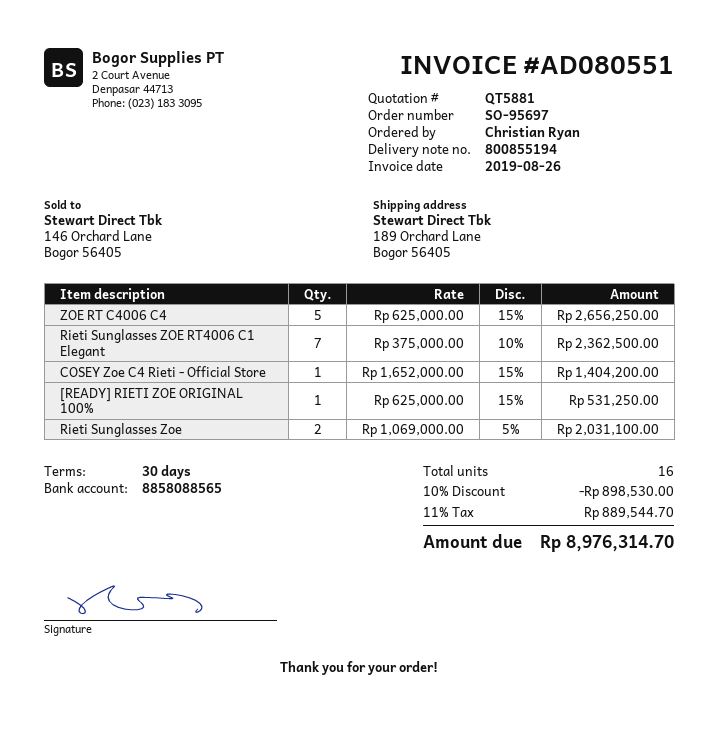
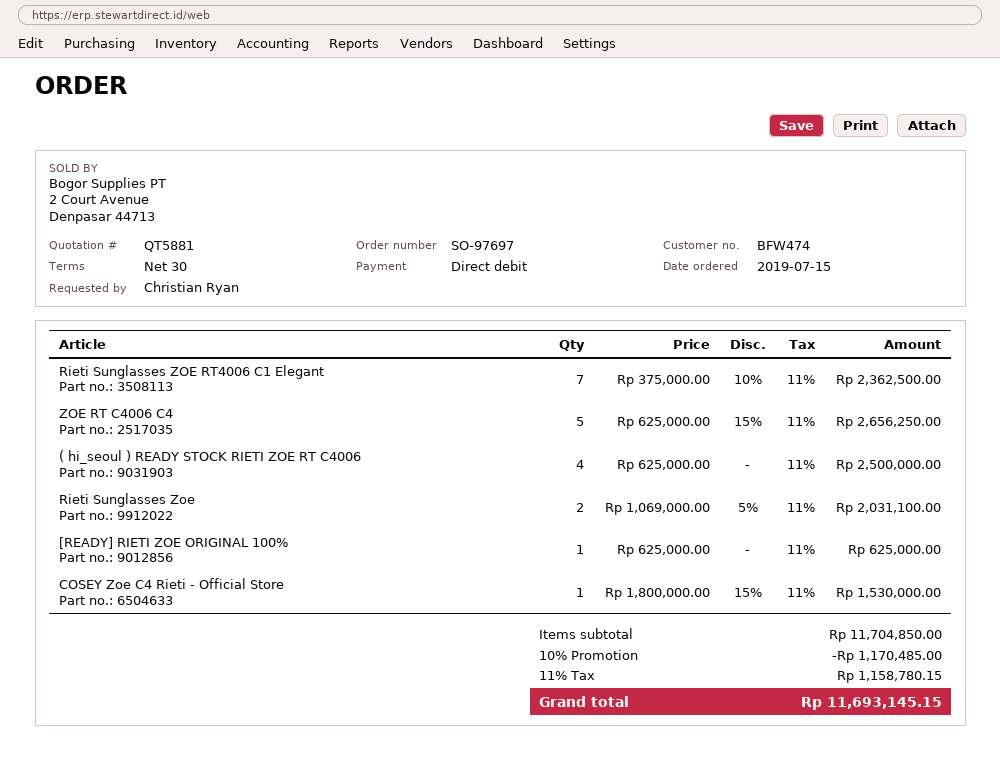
order number: SO-95697 -> SO-97697
COSEY Zoe C4 Rieti - Official Store: 1 x 1652000.00 - 15% = 1404200.00 -> 1 x 1800000.00 - 15% = 1530000.00
[READY] RIETI ZOE ORIGINAL 100%: 1 x 625000.00 - 15% = 531250.00 -> 1 x 625000.00 = 625000.00
( hi_seoul ) READY STOCK RIETI ZOE RT C4006: none -> 4 x 625000.00 = 2500000.00
discount: 10% = 898530.00 -> 10% = 1170485.00
tax: 11% = 889544.70 -> 11% = 1158780.15
total: 8976314.70 -> 11693145.15

